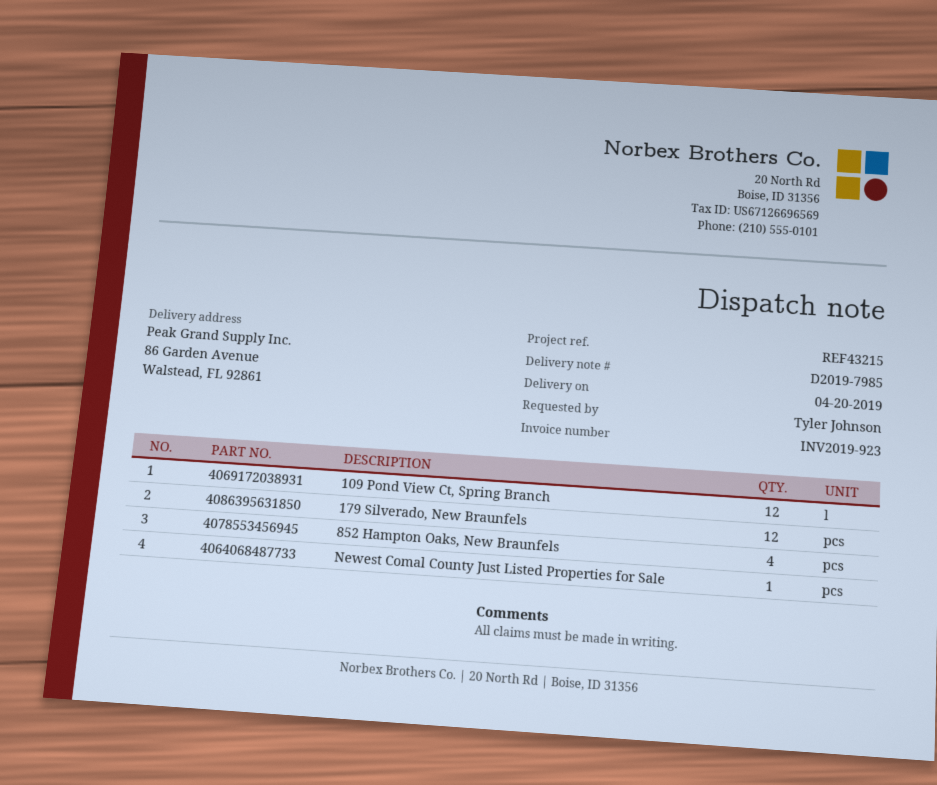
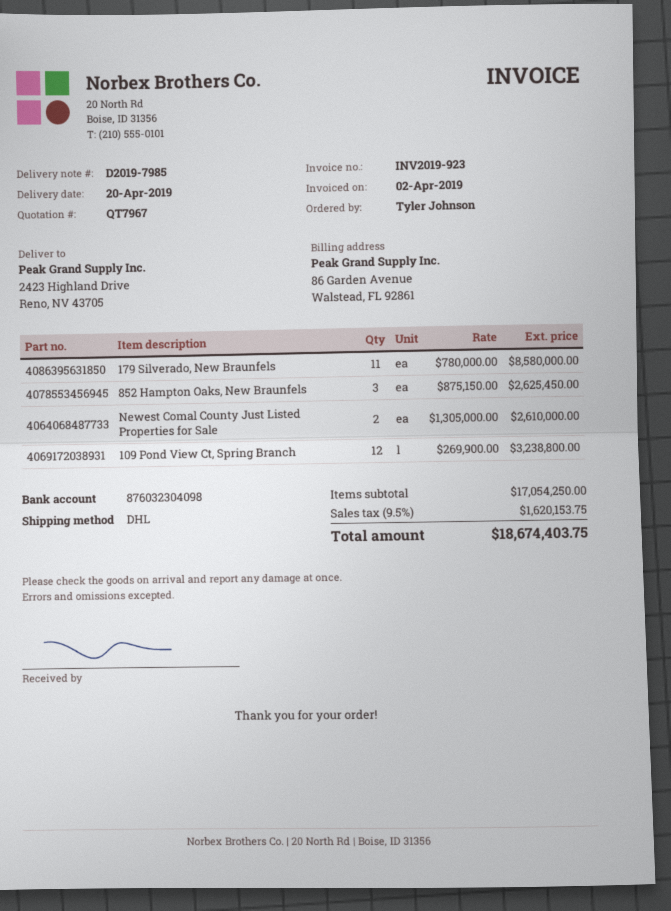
ship to: 86 Garden Avenue, Walstead, FL 92861 -> 2423 Highland Drive, Reno, NV 43705
179 Silverado, New Braunfels: 12 -> 11
852 Hampton Oaks, New Braunfels: 4 -> 3
Newest Comal County Just Listed Properties for Sale: 1 -> 2

